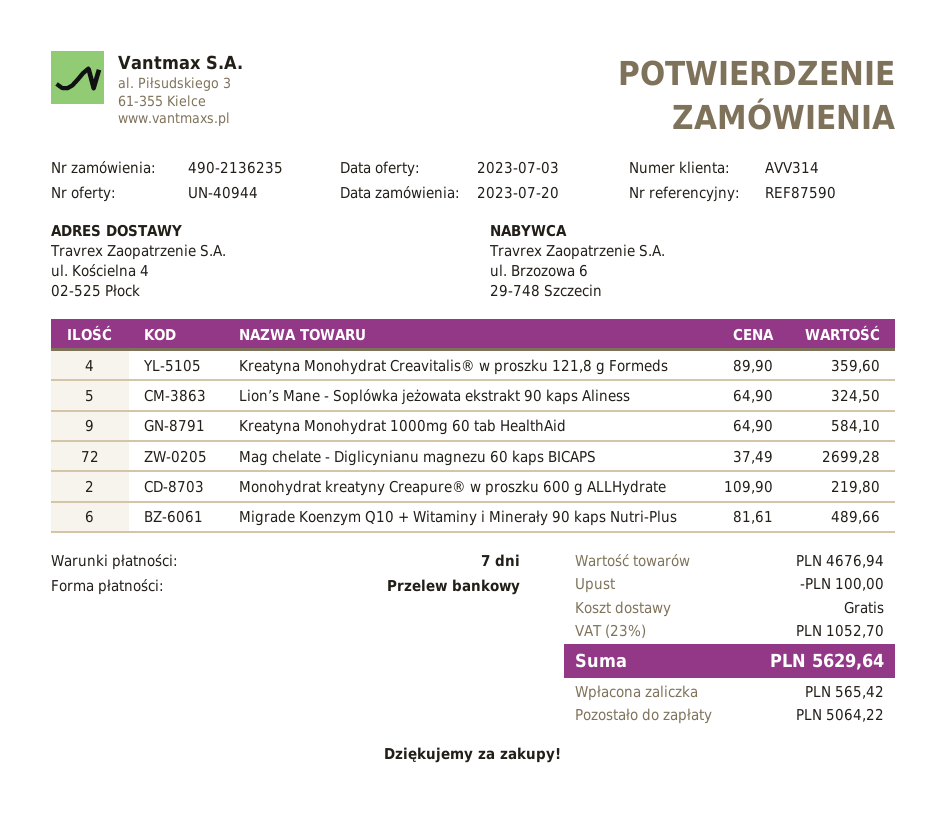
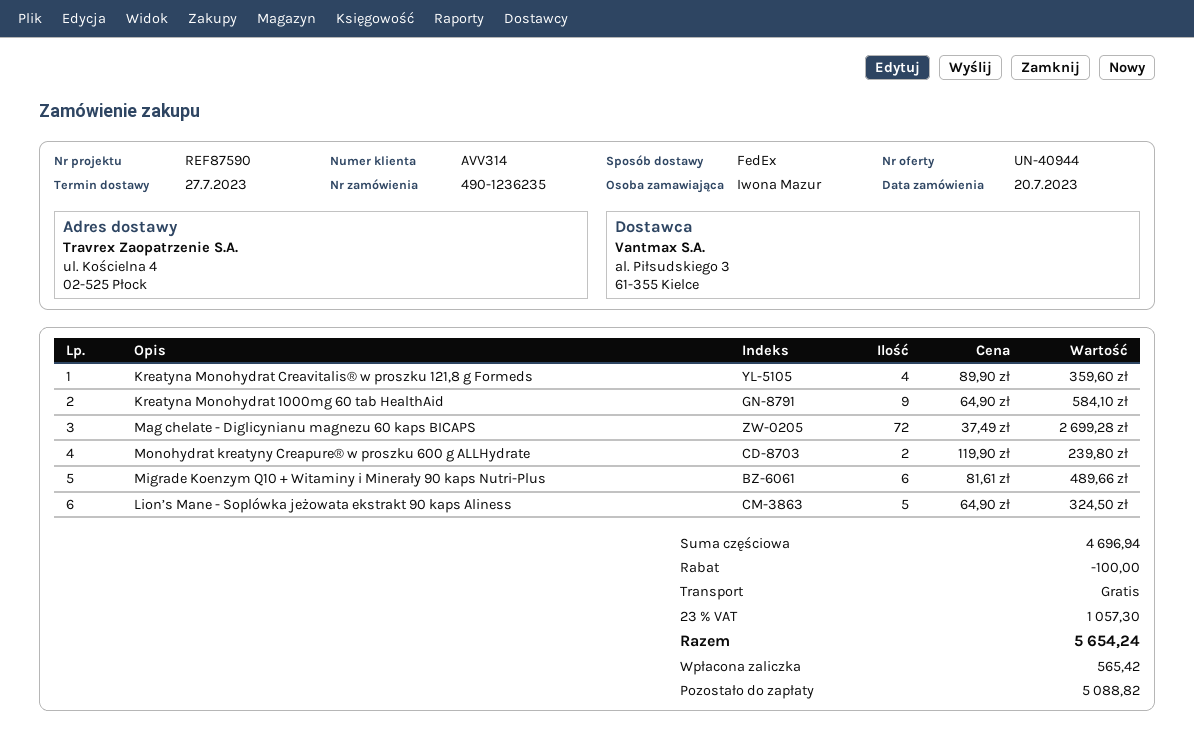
order number: 490-2136235 -> 490-1236235
Monohydrat kreatyny Creapure® w proszku 600 g ALLHydrate: 2 x 109.90 = 219.80 -> 2 x 119.90 = 239.80
subtotal: 4676.94 -> 4696.94
tax: 23% = 1052.70 -> 23% = 1057.30
total: 5629.64 -> 5654.24
balance: 5064.22 -> 5088.82

